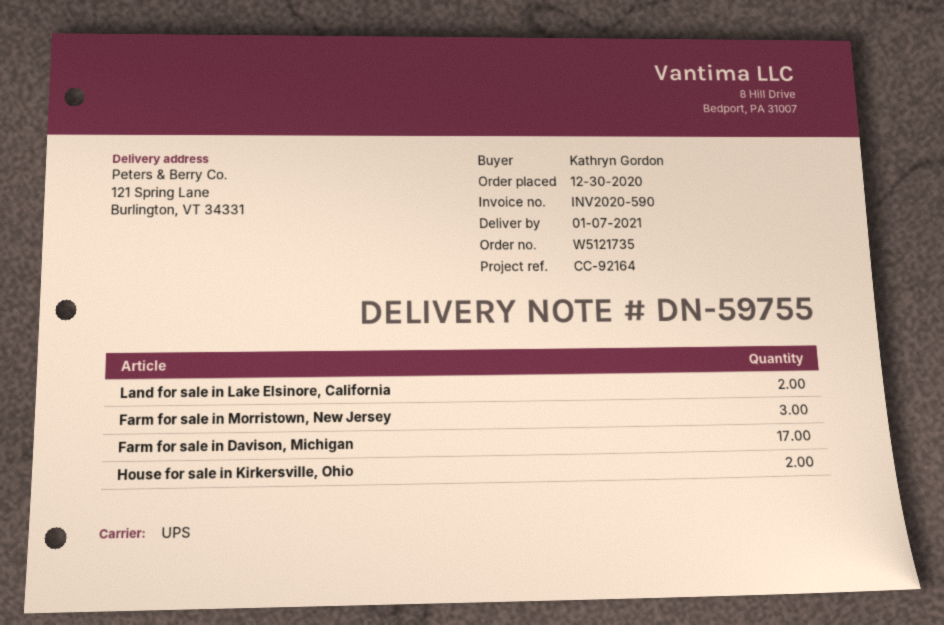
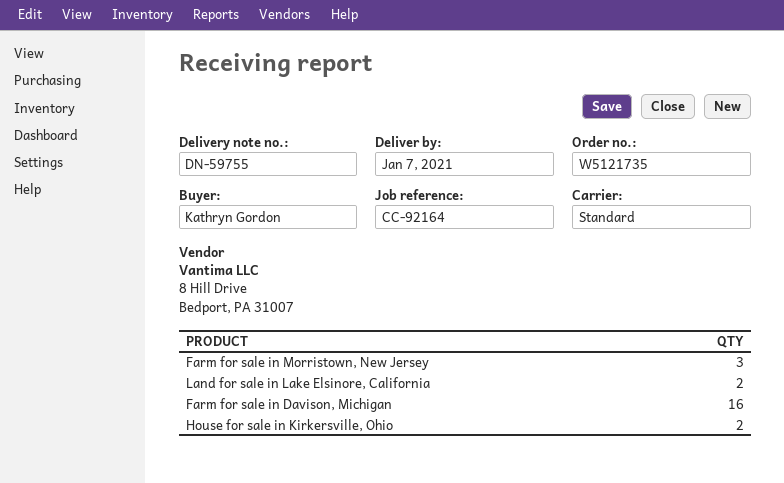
shipping method: UPS -> standard
Farm for sale in Davison, Michigan: 17 -> 16

